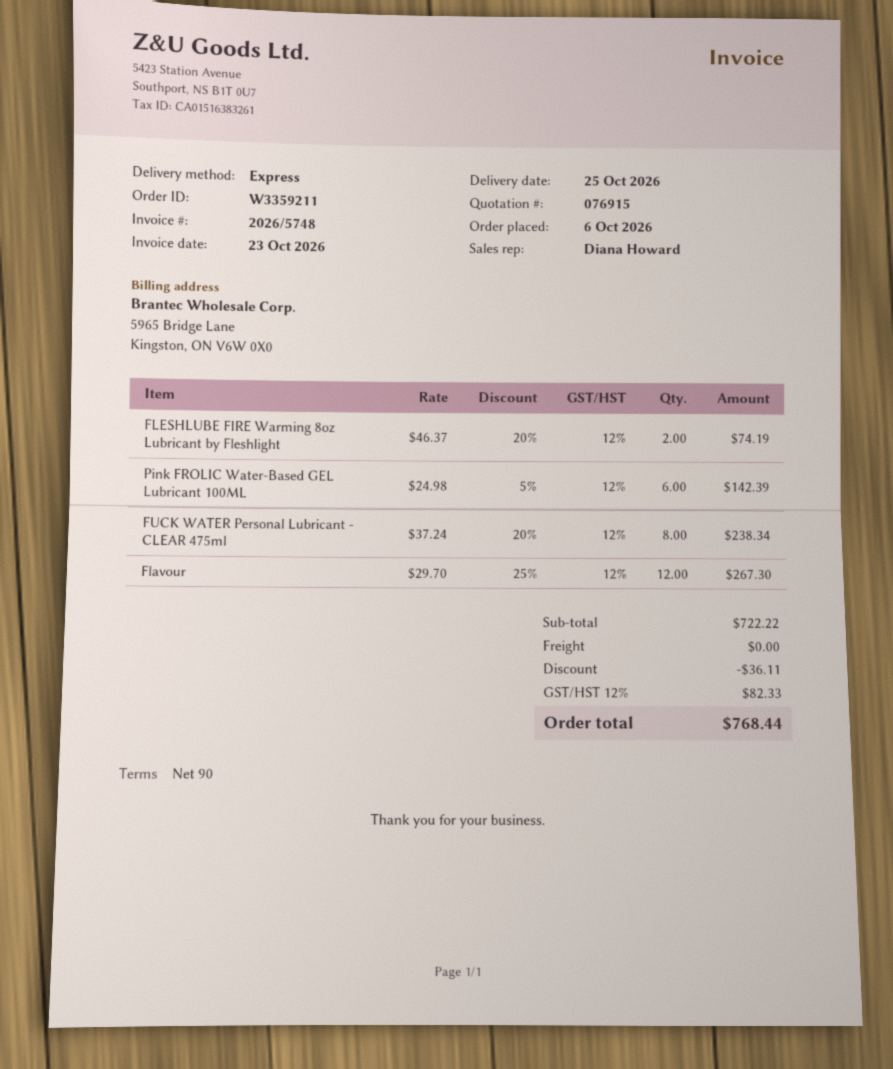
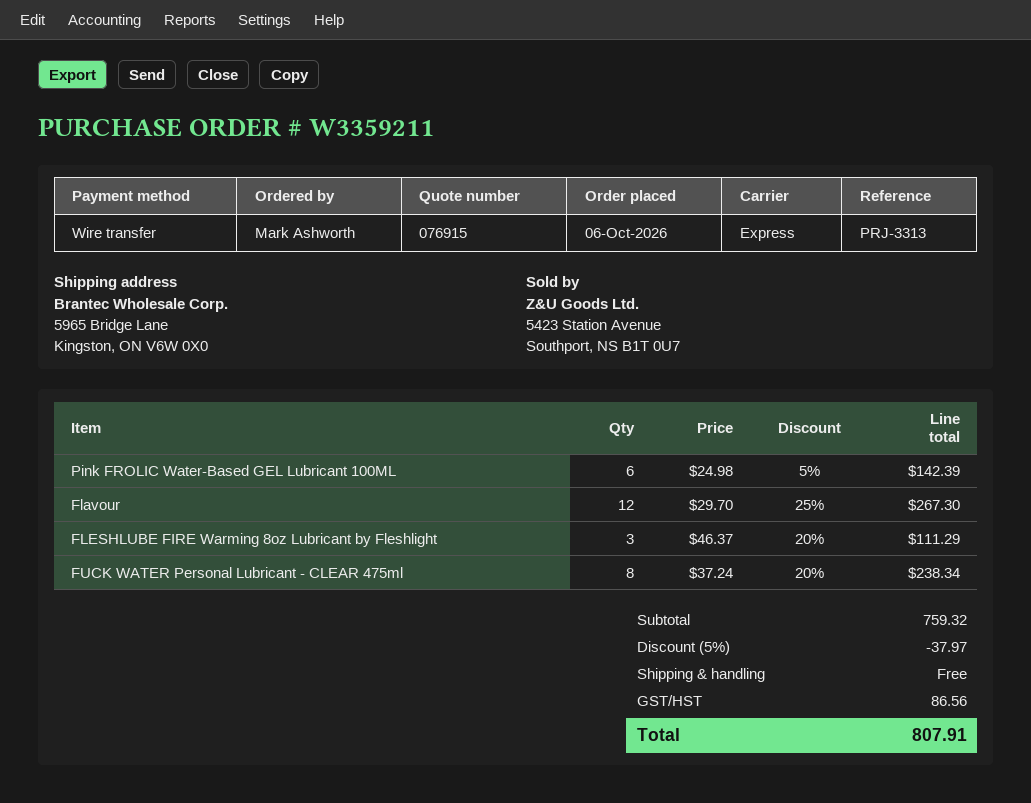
FLESHLUBE FIRE Warming 8oz Lubricant by Fleshlight: 2 x 46.37 - 20% = 74.19 -> 3 x 46.37 - 20% = 111.29
subtotal: 722.22 -> 759.32
discount: 36.11 -> 37.97
tax: 82.33 -> 86.56
total: 768.44 -> 807.91

